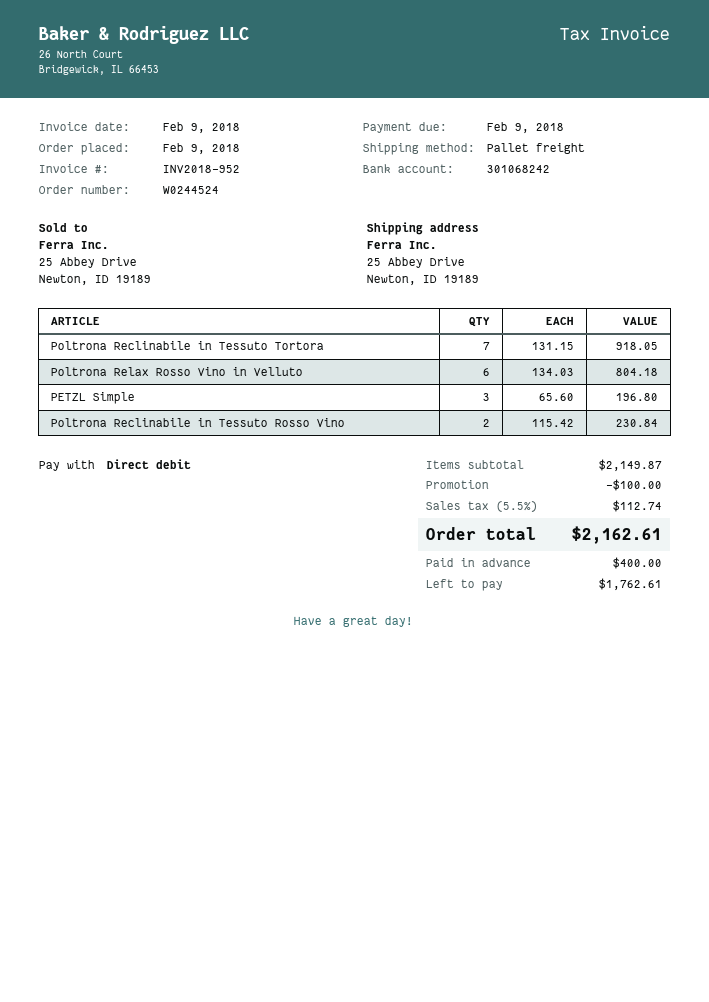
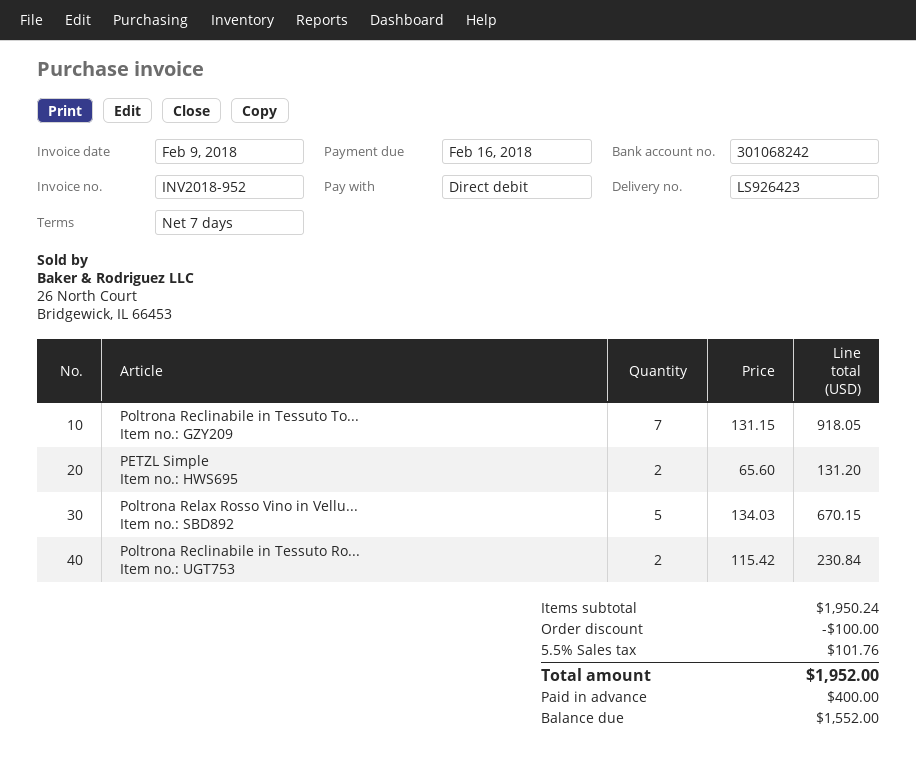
due date: 2018-02-09 -> 2018-02-16
Poltrona Relax Rosso Vino in Velluto: 6 x 134.03 = 804.18 -> 5 x 134.03 = 670.15
PETZL Simple: 3 x 65.60 = 196.80 -> 2 x 65.60 = 131.20
subtotal: 2149.87 -> 1950.24
tax: 5.5% = 112.74 -> 5.5% = 101.76
total: 2162.61 -> 1952.00
balance: 1762.61 -> 1552.00

